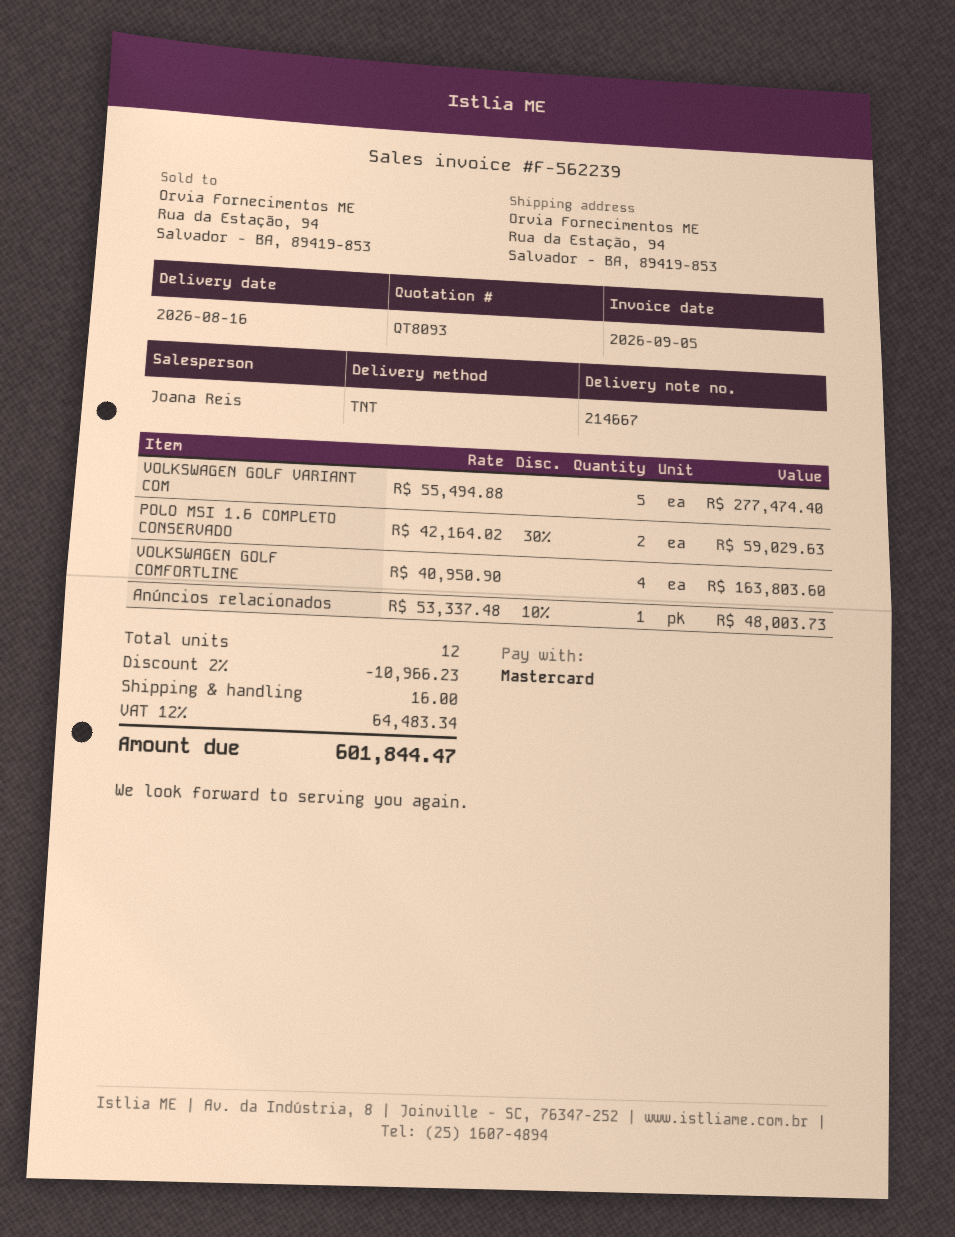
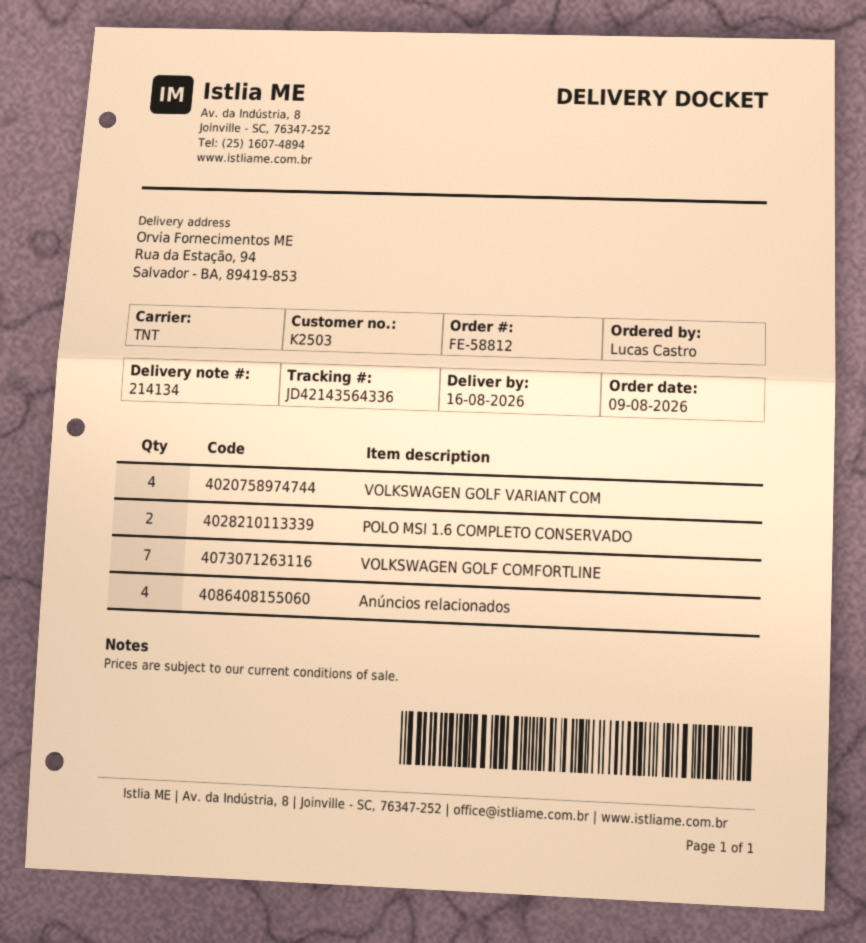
delivery note number: 214667 -> 214134
VOLKSWAGEN GOLF VARIANT COM: 5 -> 4
VOLKSWAGEN GOLF COMFORTLINE: 4 -> 7
Anúncios relacionados: 1 -> 4

